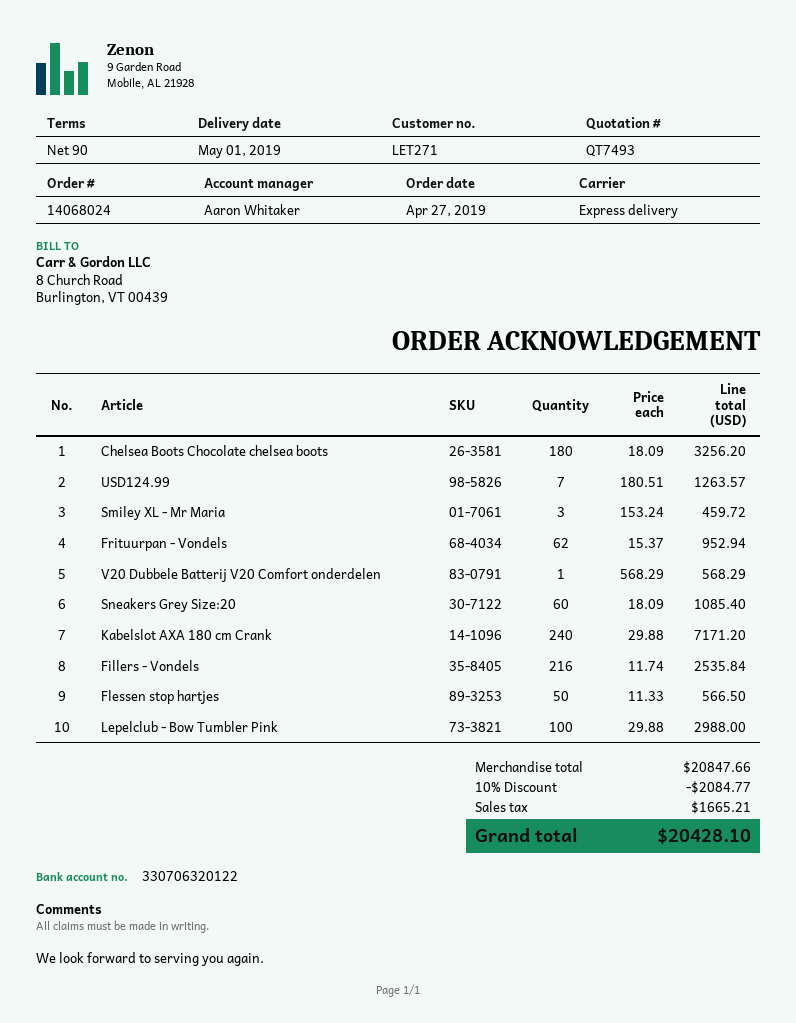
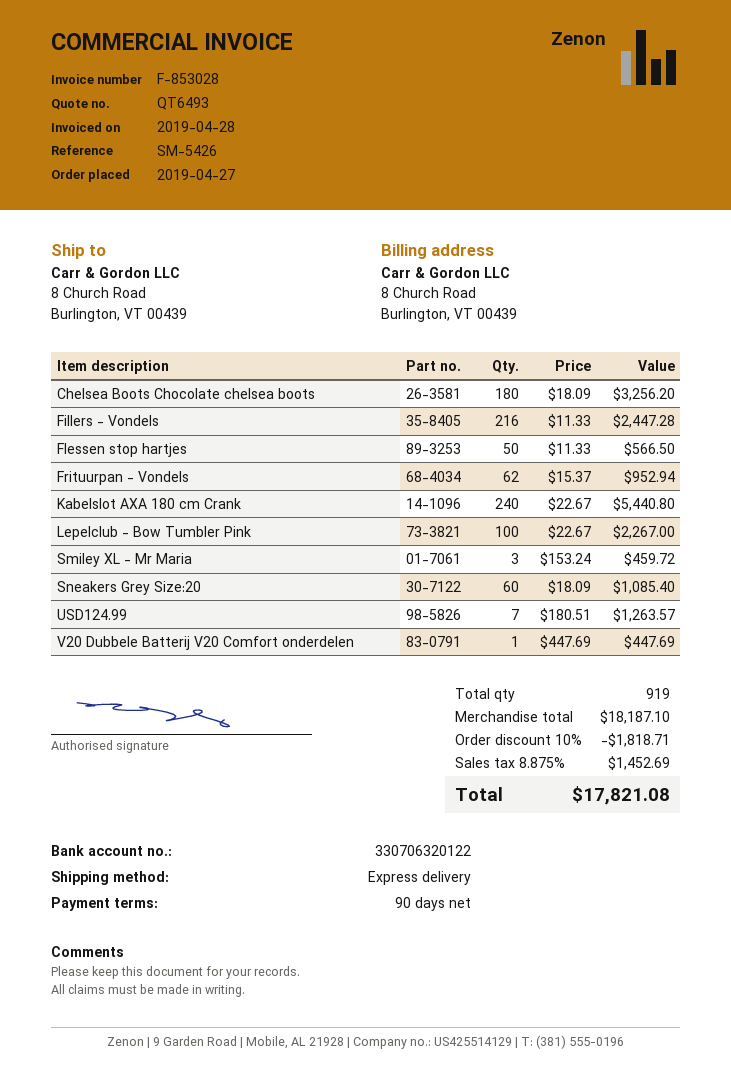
quote number: QT7493 -> QT6493
V20 Dubbele Batterij V20 Comfort onderdelen: 1 x 568.29 = 568.29 -> 1 x 447.69 = 447.69
Kabelslot AXA 180 cm Crank: 240 x 29.88 = 7171.20 -> 240 x 22.67 = 5440.80
Fillers - Vondels: 216 x 11.74 = 2535.84 -> 216 x 11.33 = 2447.28
Lepelclub - Bow Tumbler Pink: 100 x 29.88 = 2988.00 -> 100 x 22.67 = 2267.00
subtotal: 20847.66 -> 18187.10
discount: 10% = 2084.77 -> 10% = 1818.71
tax: 1665.21 -> 1452.69
total: 20428.10 -> 17821.08

